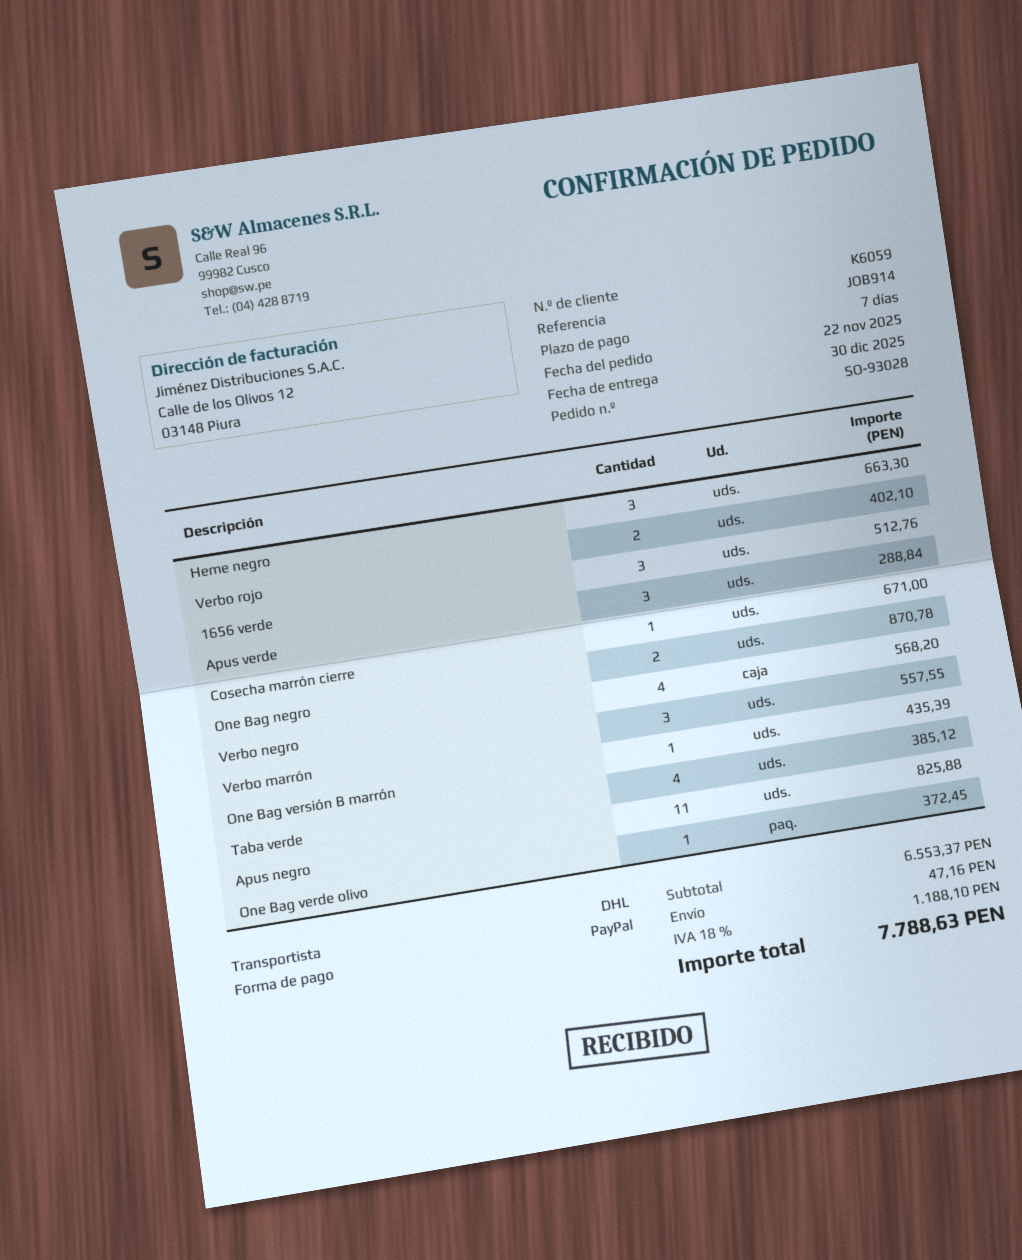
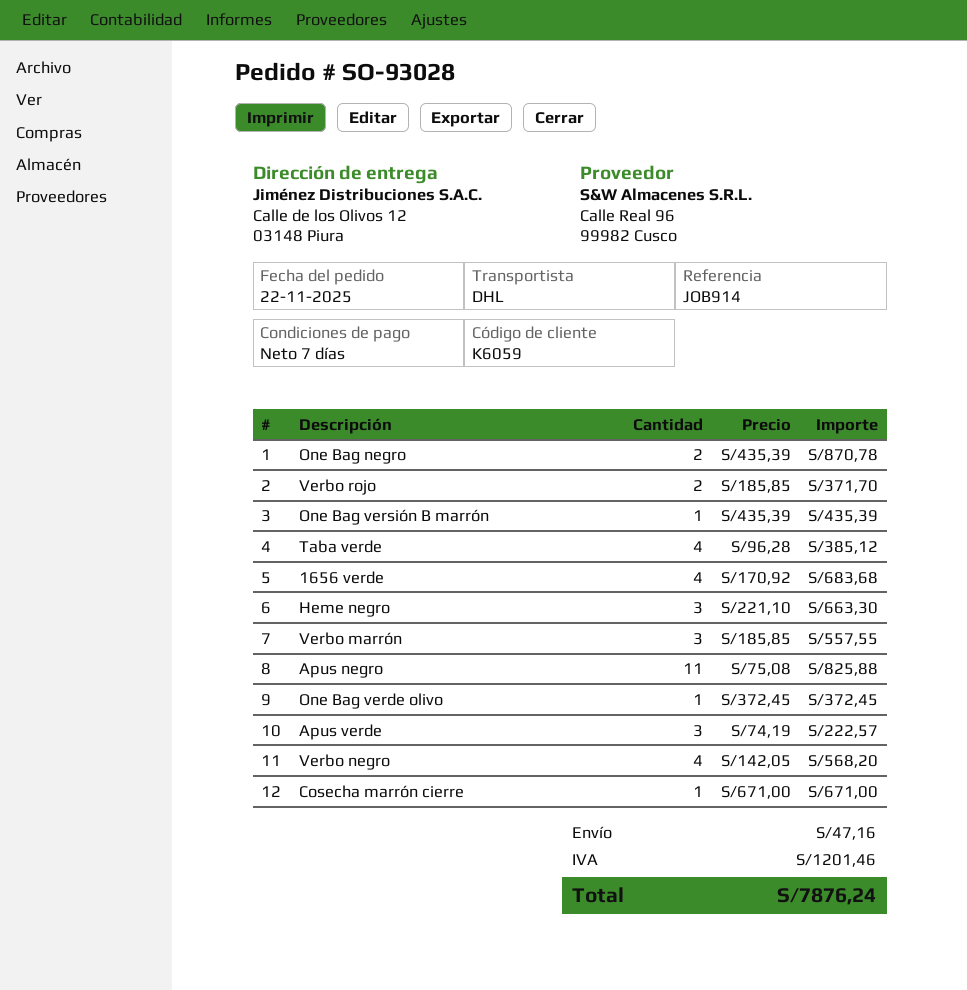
Verbo rojo: 2 for 402.10 -> 2 for 371.70
1656 verde: 3 for 512.76 -> 4 for 683.68
Apus verde: 3 for 288.84 -> 3 for 222.57
tax: 1188.10 -> 1201.46
total: 7788.63 -> 7876.24

